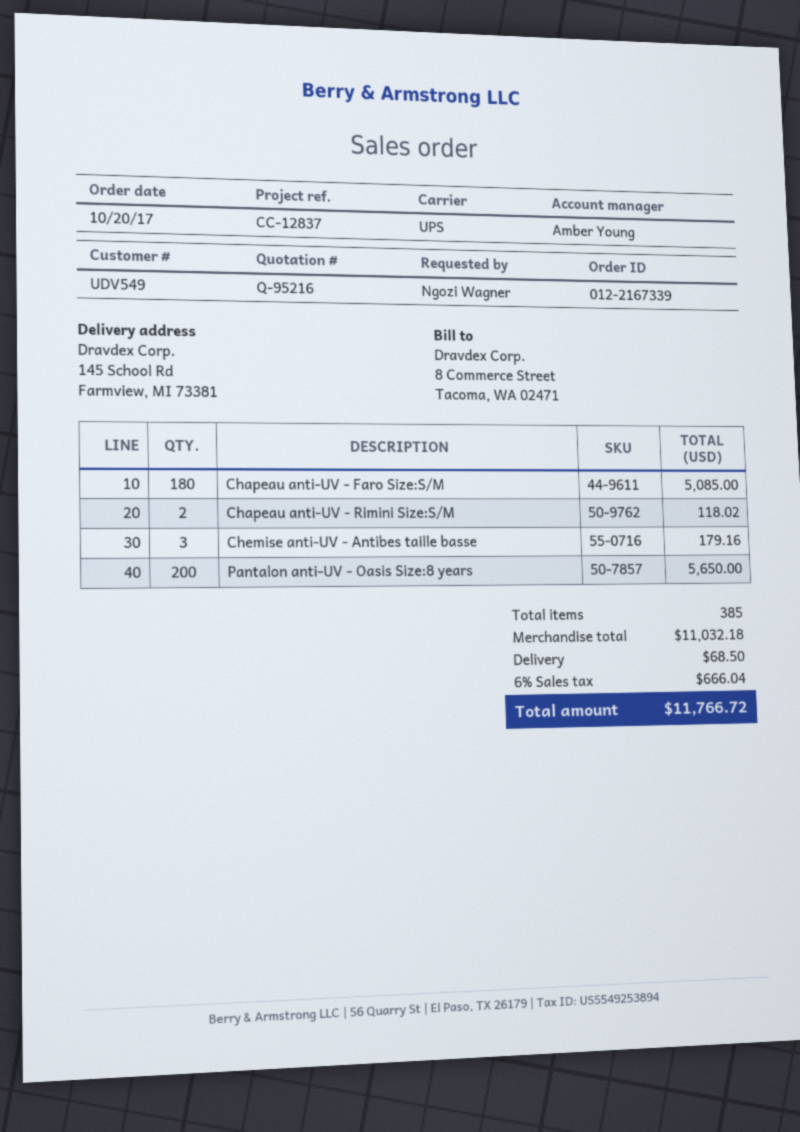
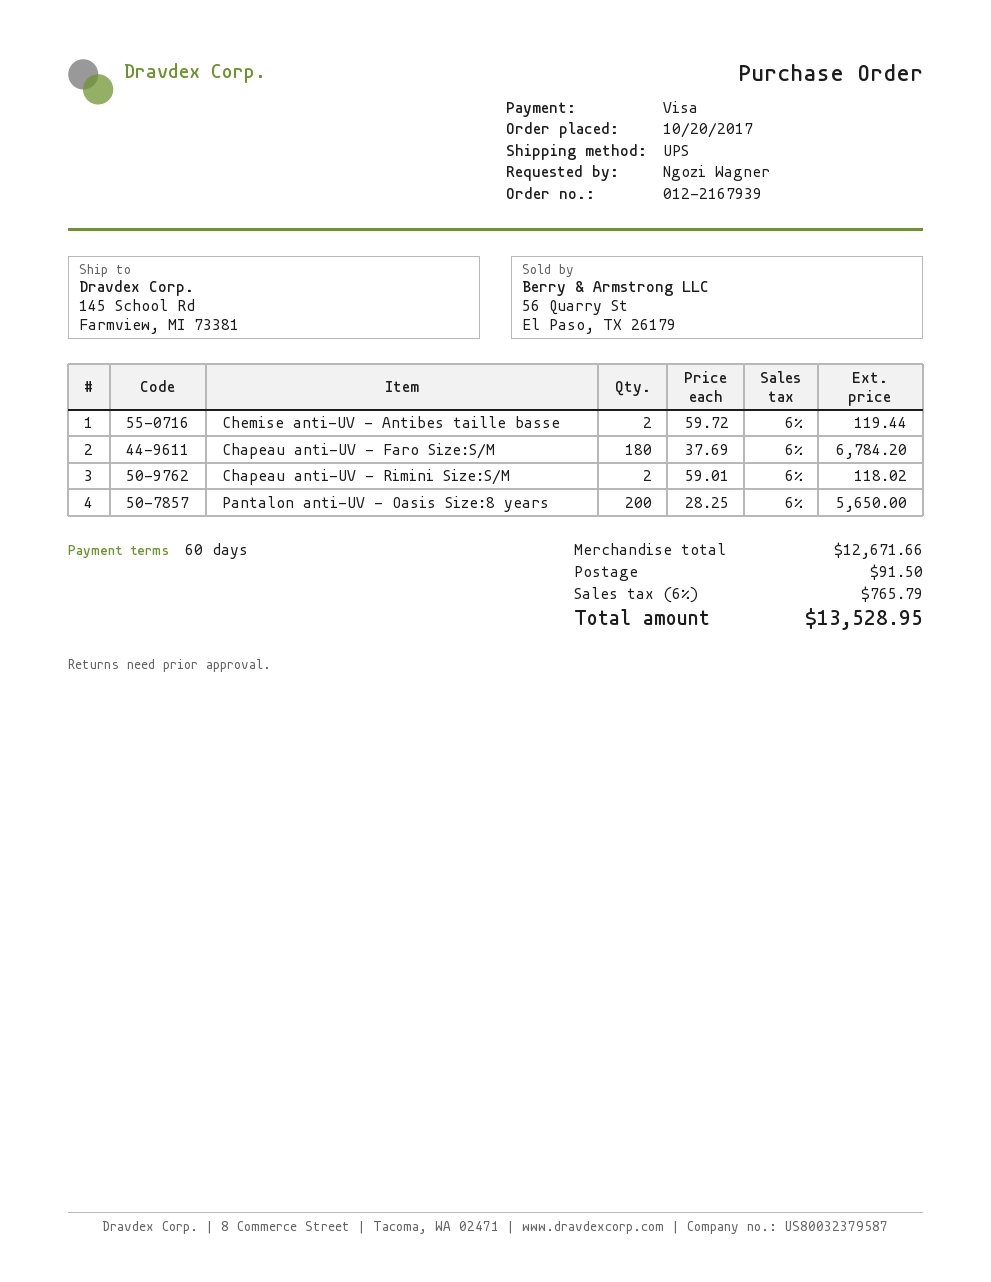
order number: 012-2167339 -> 012-2167939
Chapeau anti-UV - Faro Size:S/M: 180 for 5085.00 -> 180 for 6784.20
Chemise anti-UV - Antibes taille basse: 3 for 179.16 -> 2 for 119.44
subtotal: 11032.18 -> 12671.66
shipping: 68.50 -> 91.50
tax: 6% = 666.04 -> 6% = 765.79
total: 11766.72 -> 13528.95

